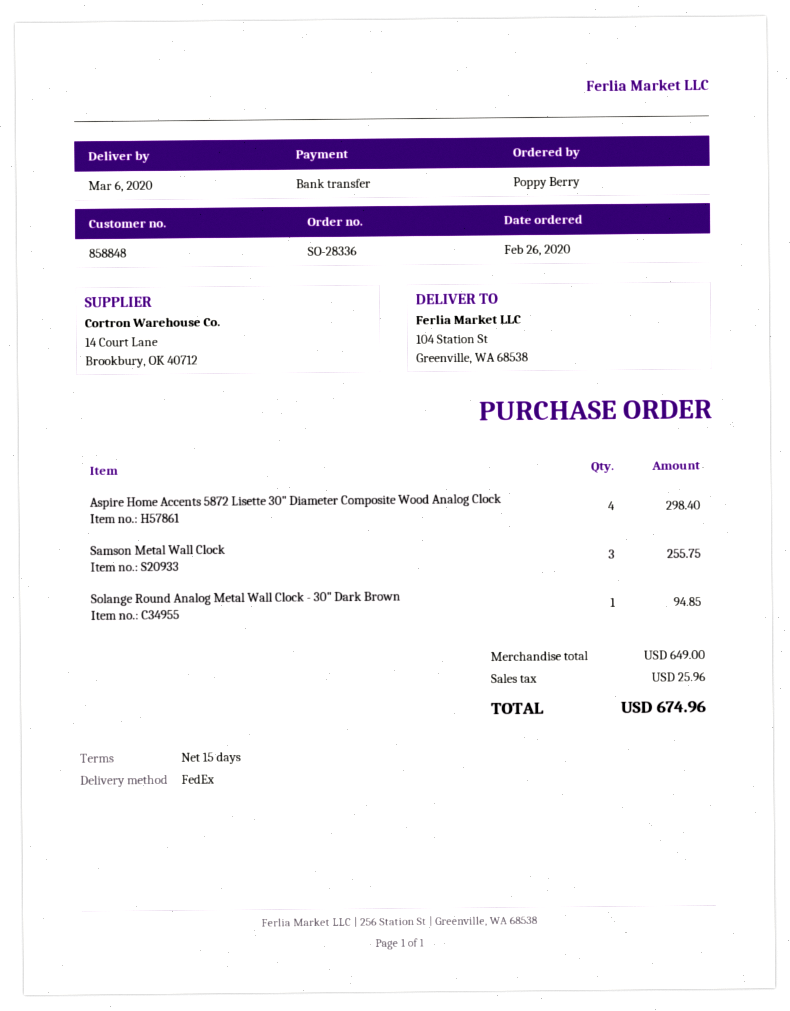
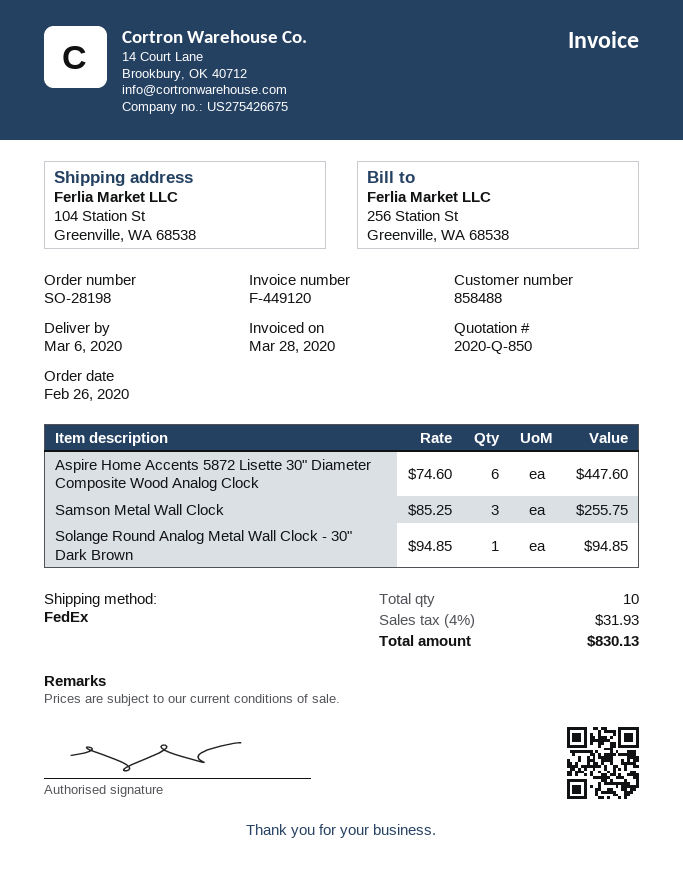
order number: SO-28336 -> SO-28198
customer number: 858848 -> 858488
Aspire Home Accents 5872 Lisette 30" Diameter Composite Wood Analog Clock: 4 for 298.40 -> 6 for 447.60
tax: 25.96 -> 31.93
total: 674.96 -> 830.13

